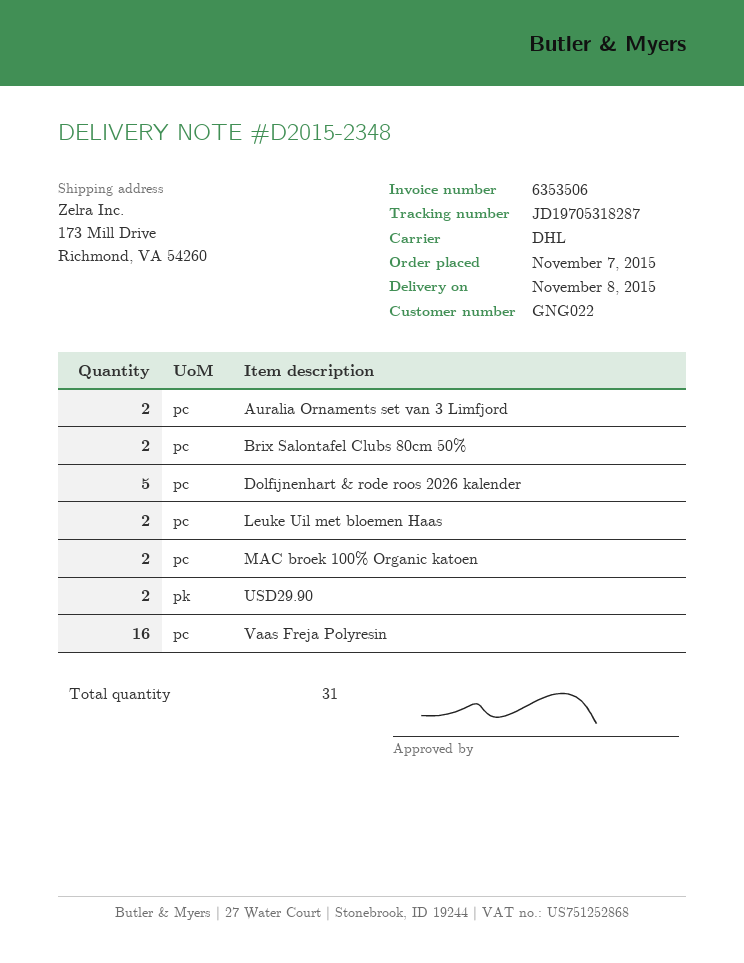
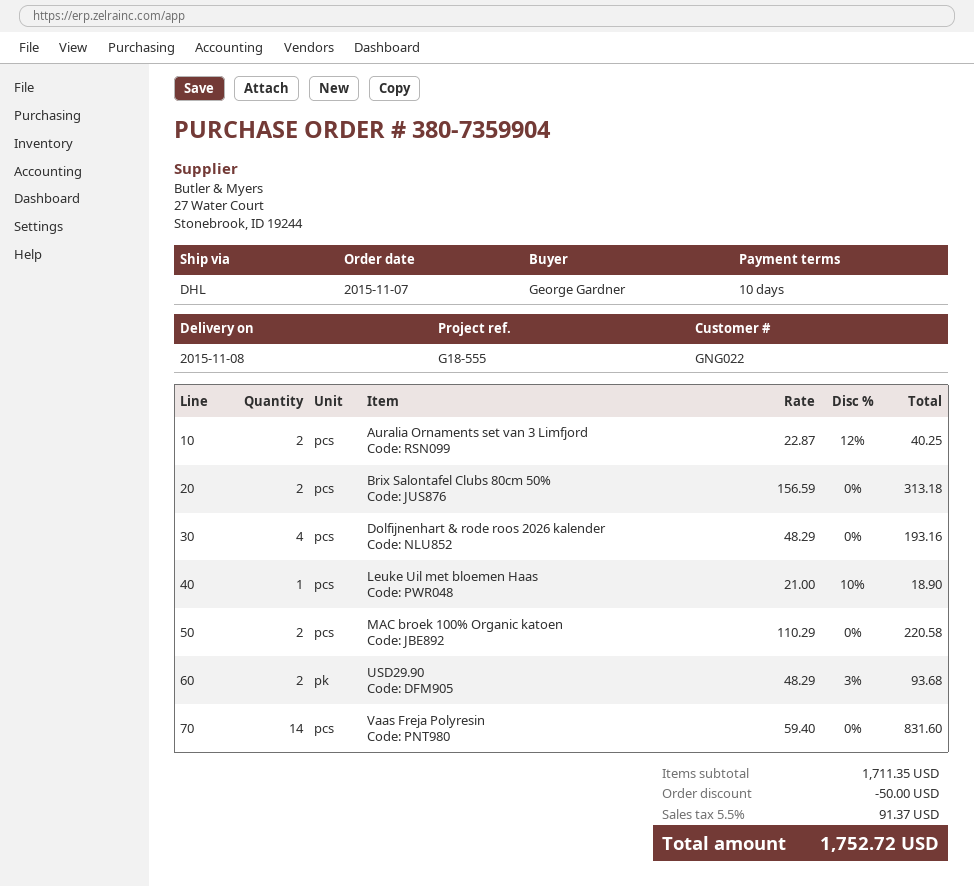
Dolfijnenhart & rode roos 2026 kalender: 5 -> 4
Leuke Uil met bloemen Haas: 2 -> 1
Vaas Freja Polyresin: 16 -> 14

